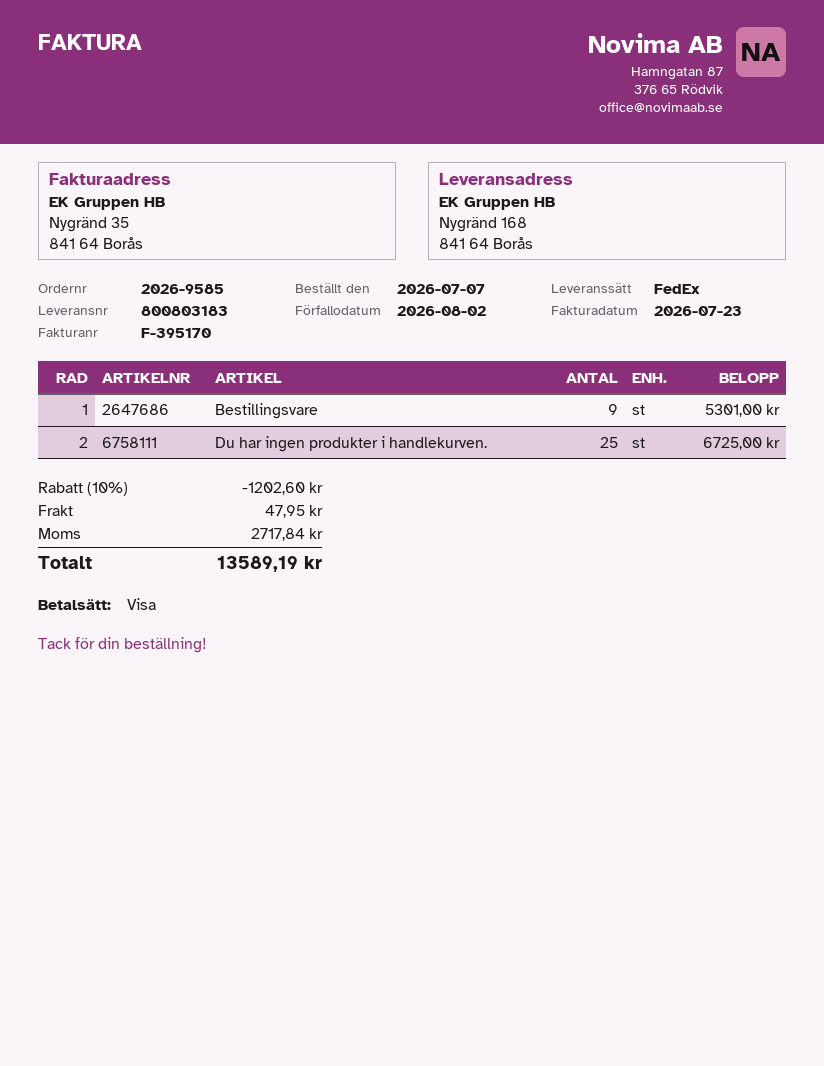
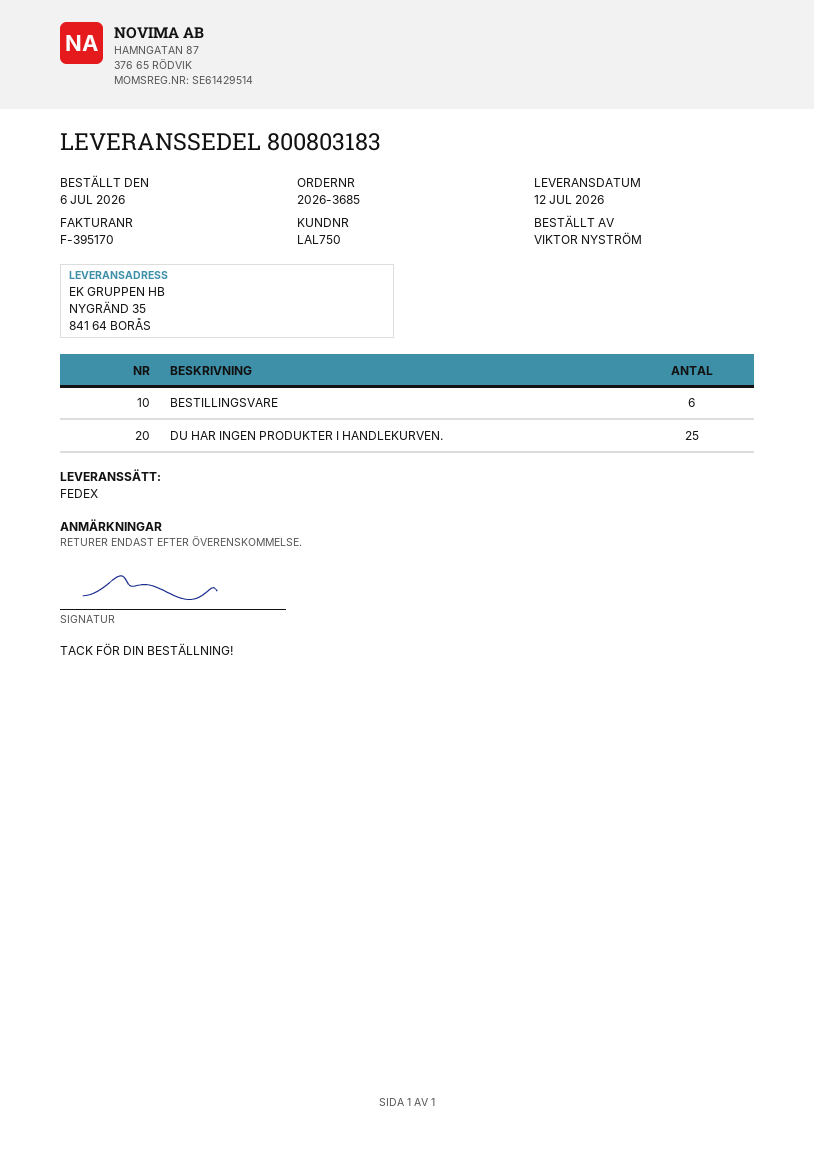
order number: 2026-9585 -> 2026-3685
order date: 2026-07-07 -> 2026-07-06
ship to: Nygränd 168, 841 64 Borås -> NYGRÄND 35, 841 64 BORÅS
Bestillingsvare: 9 -> 6

